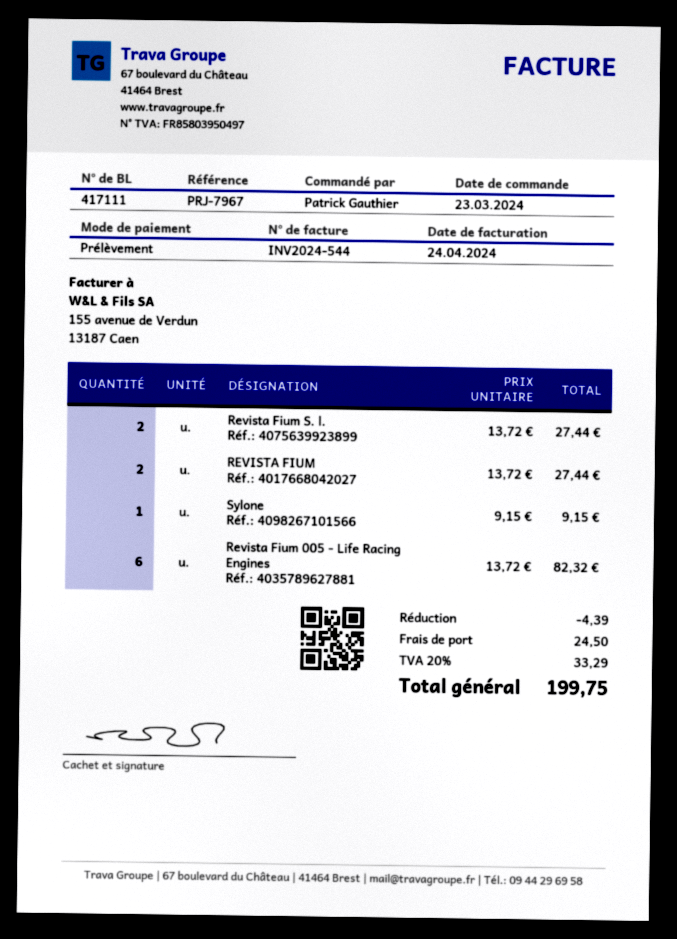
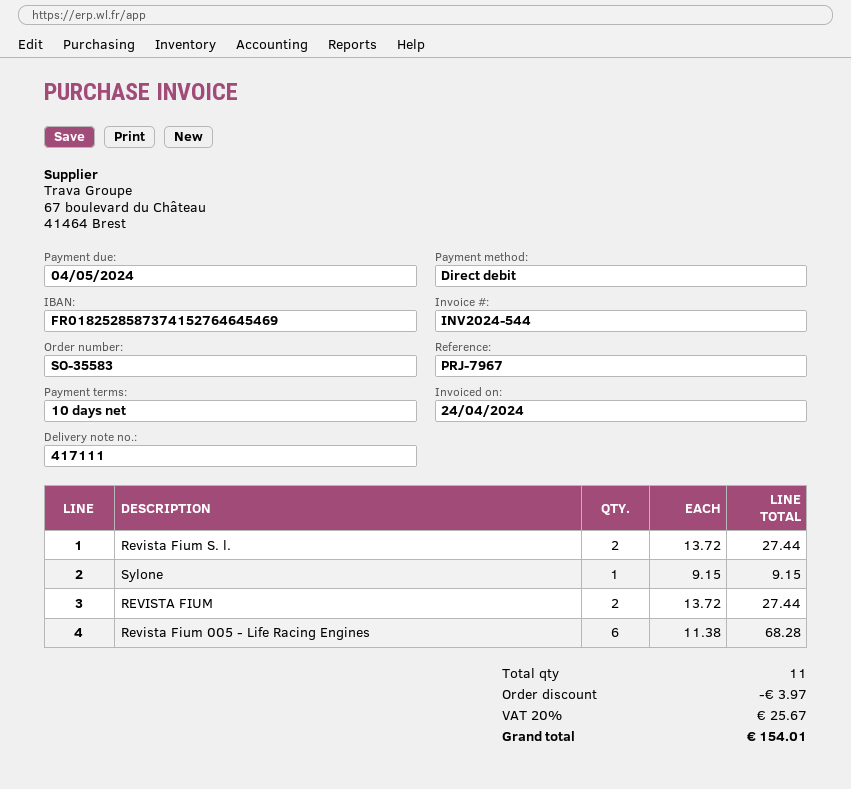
Revista Fium 005 - Life Racing Engines: 6 x 13.72 = 82.32 -> 6 x 11.38 = 68.28
discount: 4.39 -> 3.97
shipping: 24.50 -> none
tax: 20% = 33.29 -> 20% = 25.67
total: 199.75 -> 154.01

